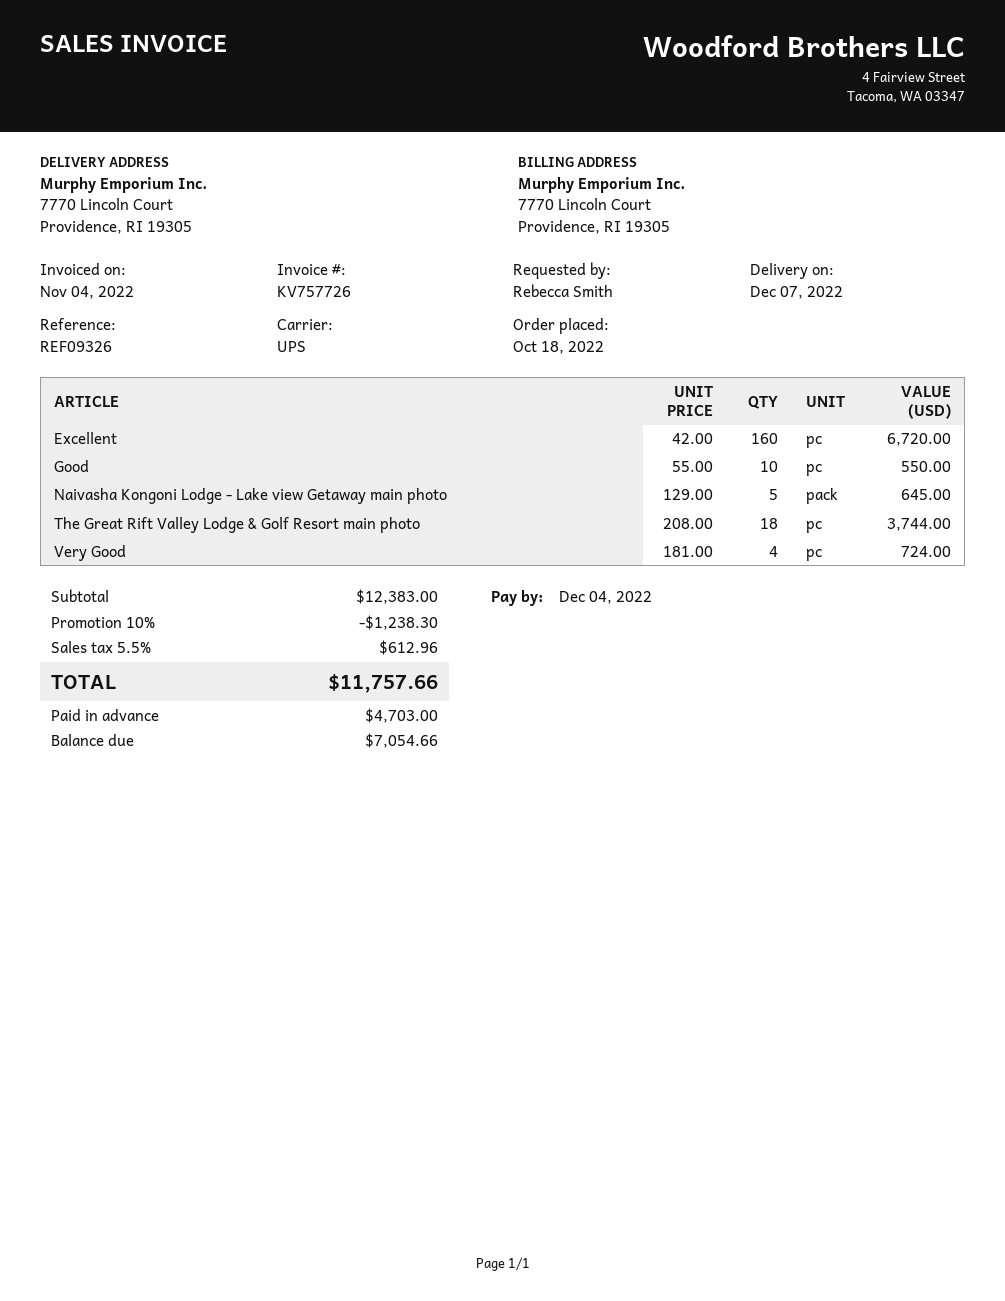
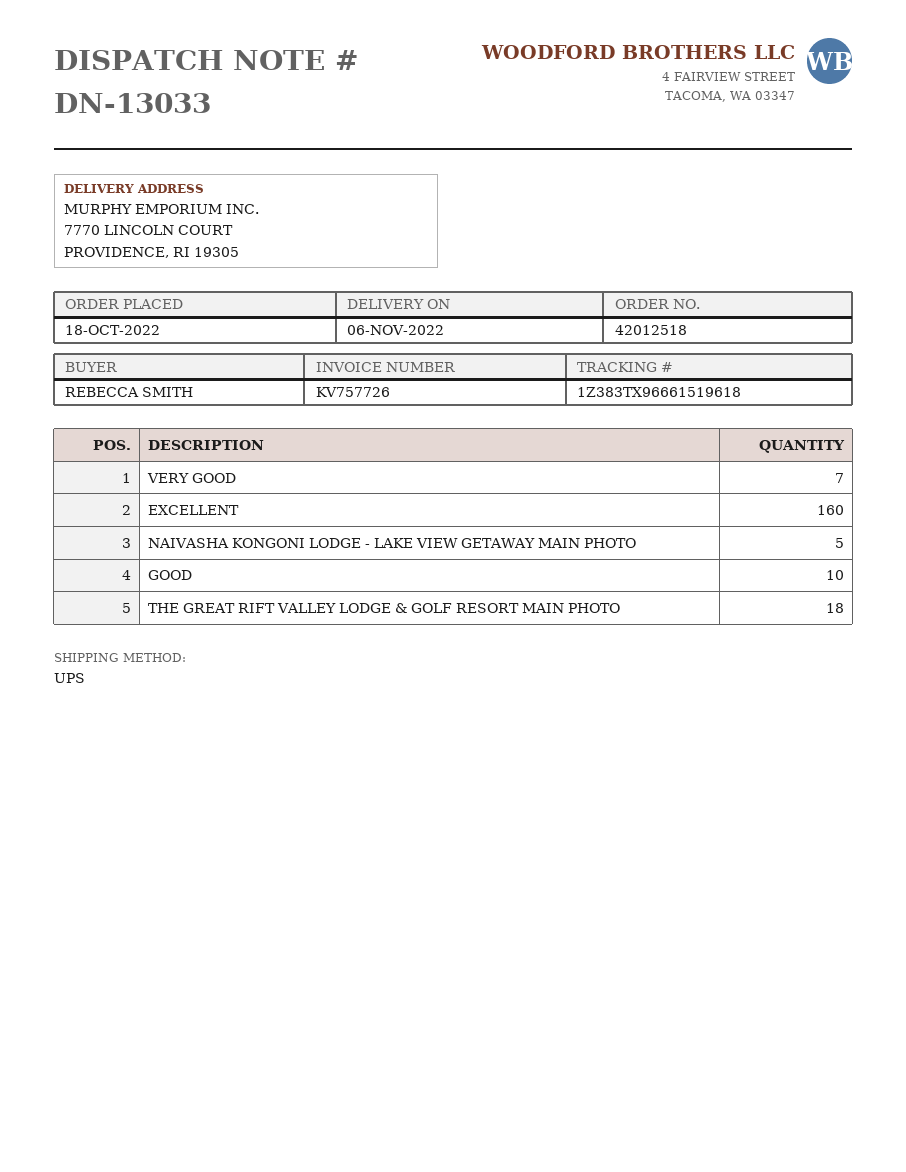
delivery date: 2022-12-07 -> 2022-11-06
Very Good: 4 -> 7

